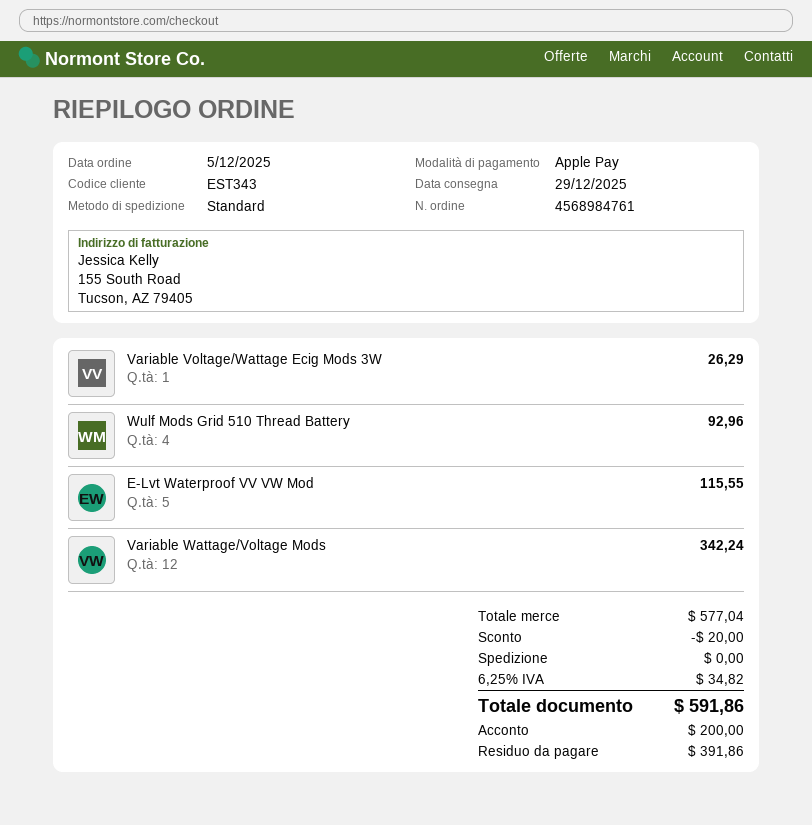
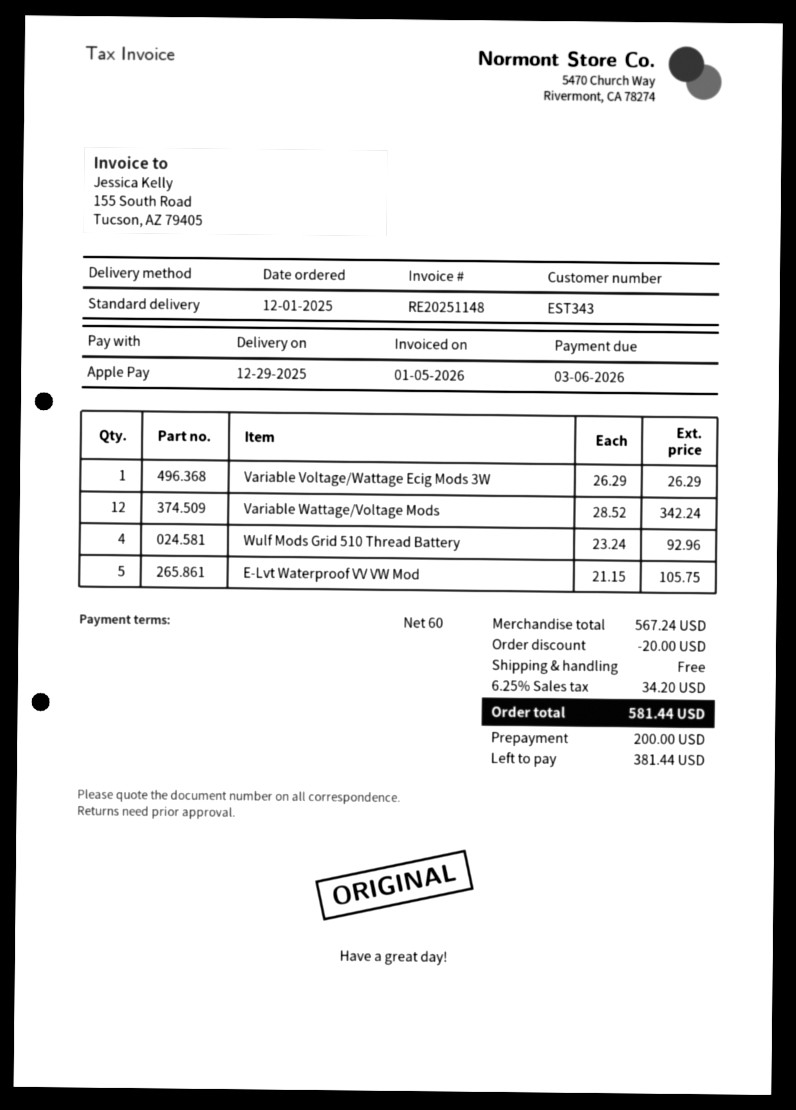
order date: 2025-12-05 -> 2025-12-01
E-Lvt Waterproof VV VW Mod: 5 for 115.55 -> 5 for 105.75
subtotal: 577.04 -> 567.24
tax: 6.25% = 34.82 -> 6.25% = 34.20
total: 591.86 -> 581.44
balance: 391.86 -> 381.44

